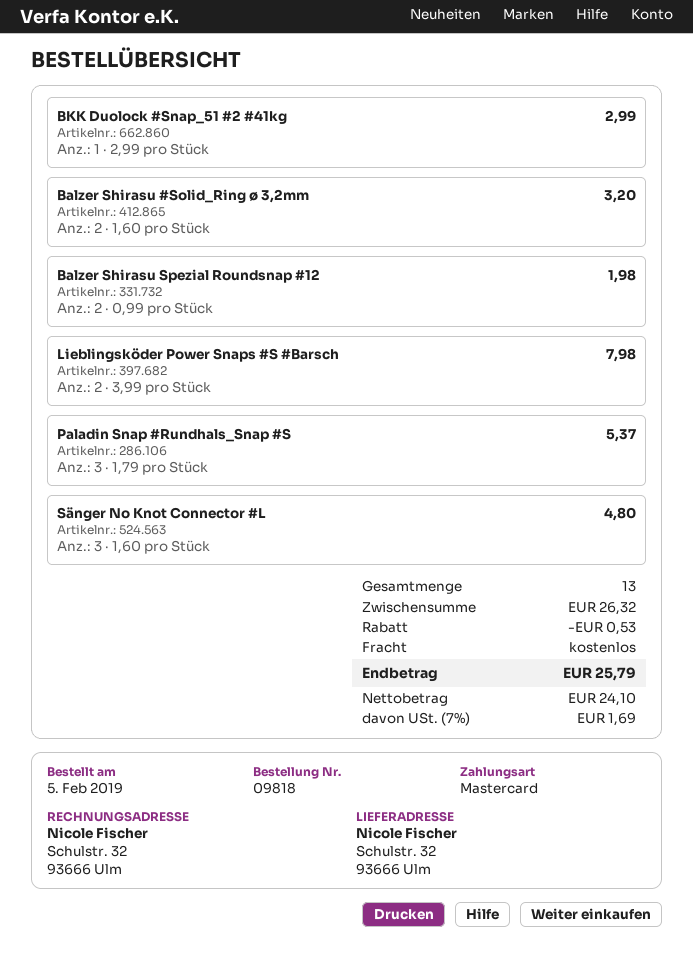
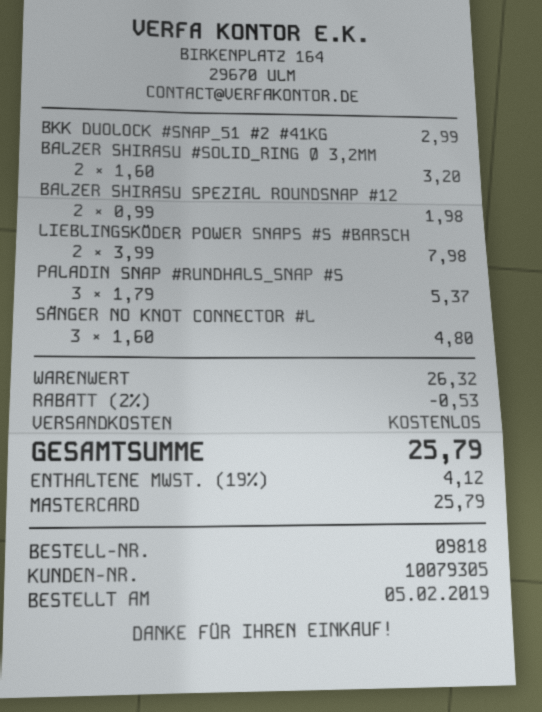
tax: 7% = 1.69 -> 19% = 4.12

